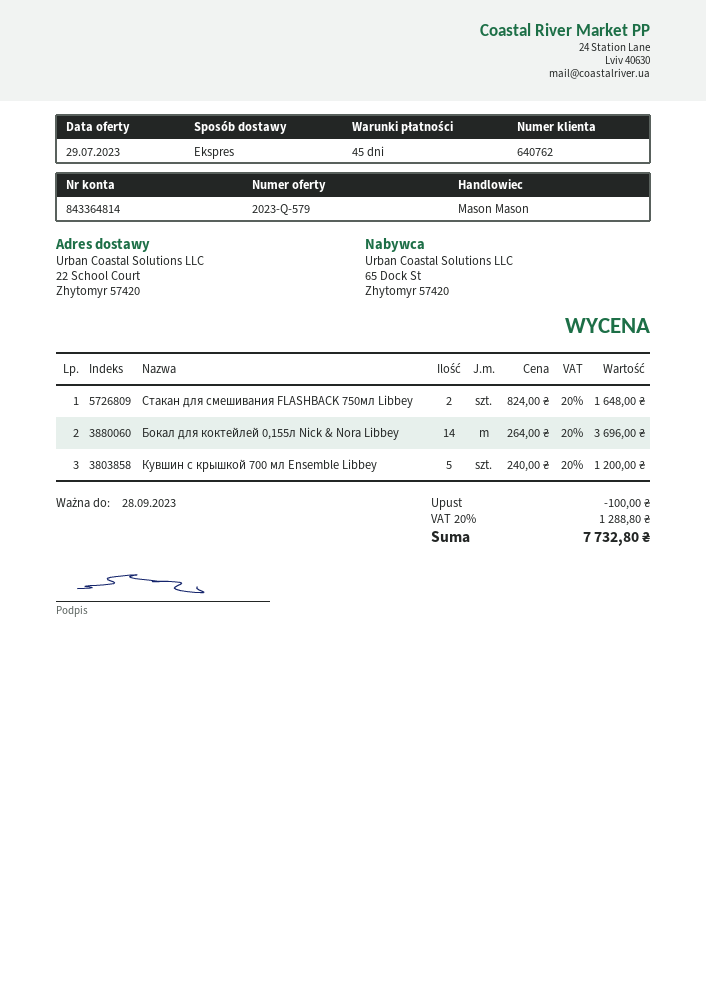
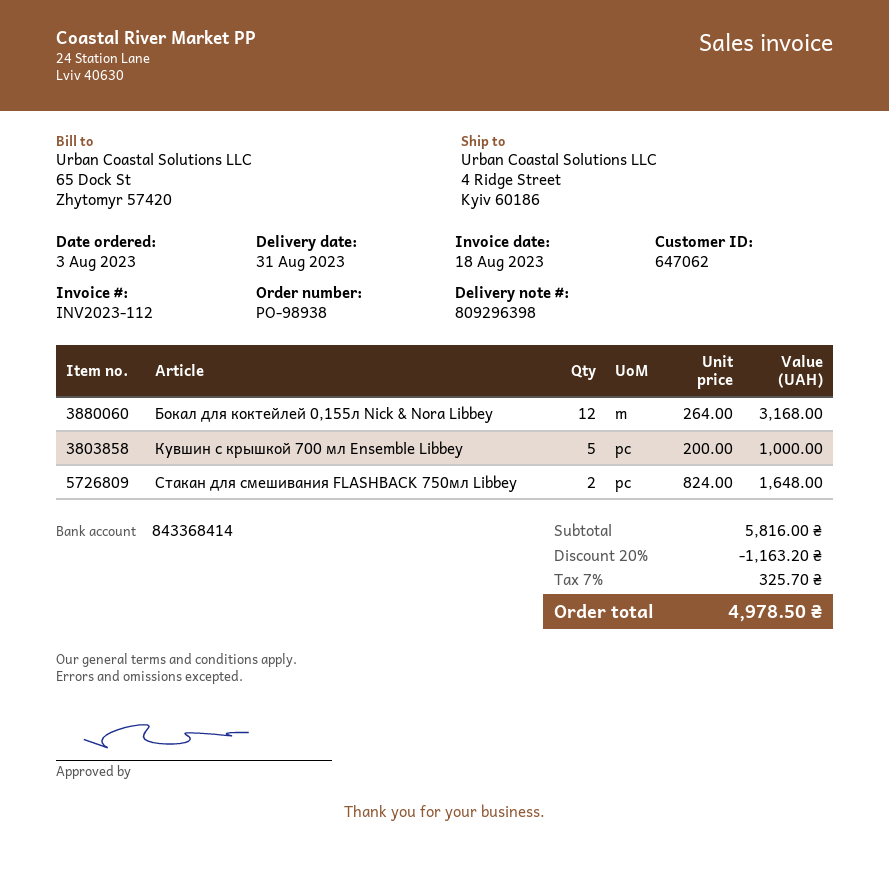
customer number: 640762 -> 647062
bank account: 843364814 -> 843368414
ship to: 22 School Court, Zhytomyr 57420 -> 4 Ridge Street, Kyiv 60186
Бокал для коктейлей 0,155л Nick & Nora Libbey: 14 x 264.00 = 3696.00 -> 12 x 264.00 = 3168.00
Кувшин с крышкой 700 мл Ensemble Libbey: 5 x 240.00 = 1200.00 -> 5 x 200.00 = 1000.00
discount: 100.00 -> 1163.20
tax: 20% = 1288.80 -> 7% = 325.70
total: 7732.80 -> 4978.50

